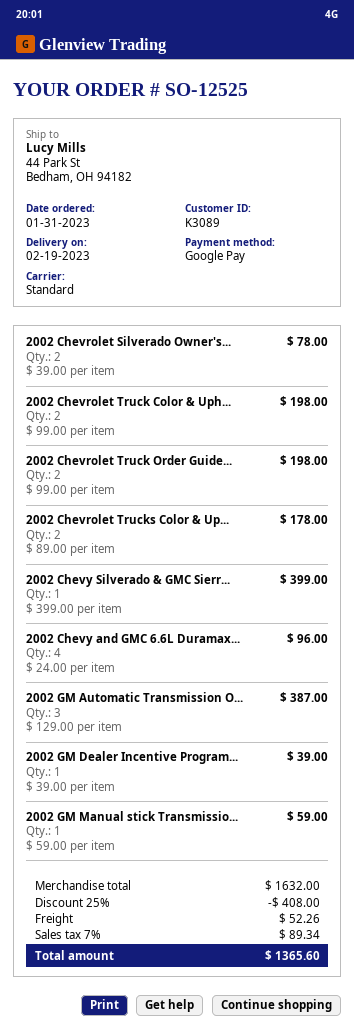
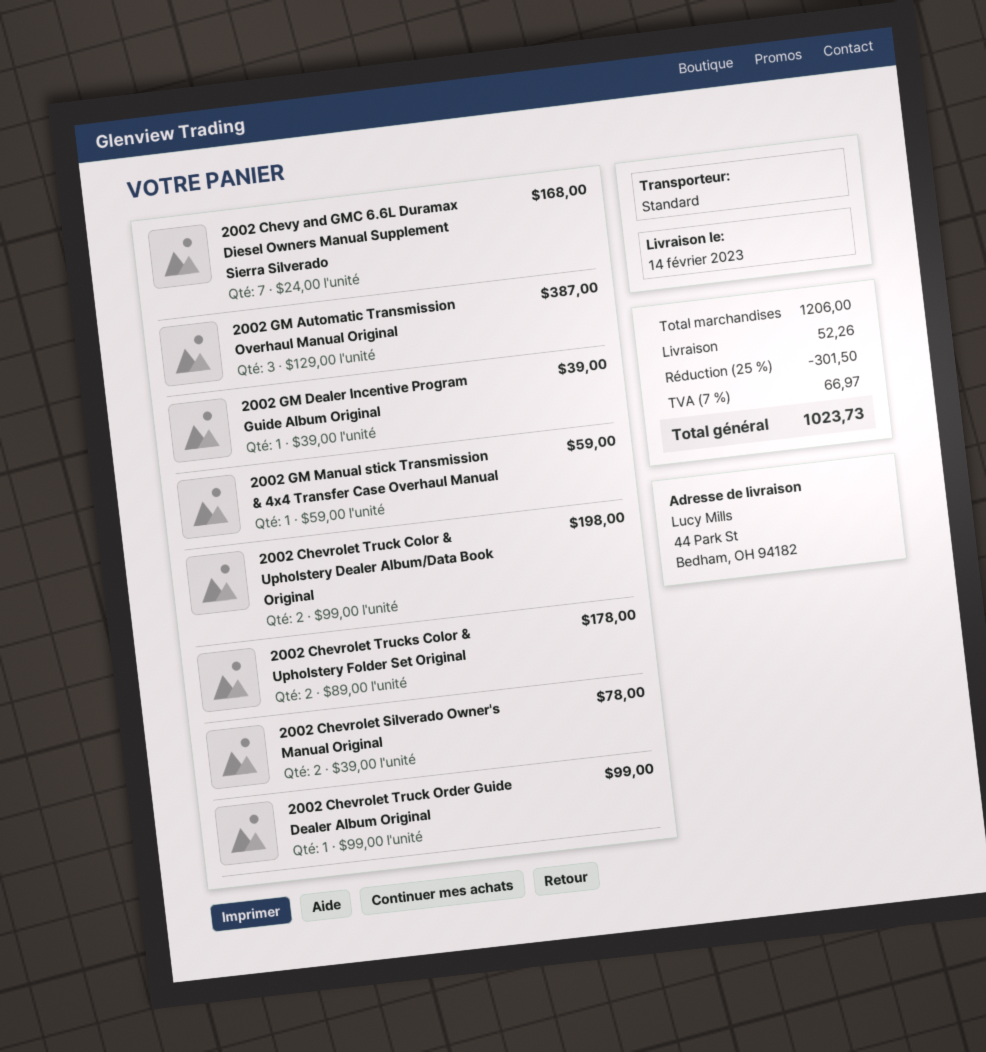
delivery date: 2023-02-19 -> 2023-02-14
2002 Chevrolet Truck Order Guide...: 2 x 99.00 = 198.00 -> 1 x 99.00 = 99.00
2002 Chevy Silverado & GMC Sierr...: 1 x 399.00 = 399.00 -> none
2002 Chevy and GMC 6.6L Duramax...: 4 x 24.00 = 96.00 -> 7 x 24.00 = 168.00
subtotal: 1632.00 -> 1206.00
discount: 25% = 408.00 -> 25% = 301.50
tax: 7% = 89.34 -> 7% = 66.97
total: 1365.60 -> 1023.73

